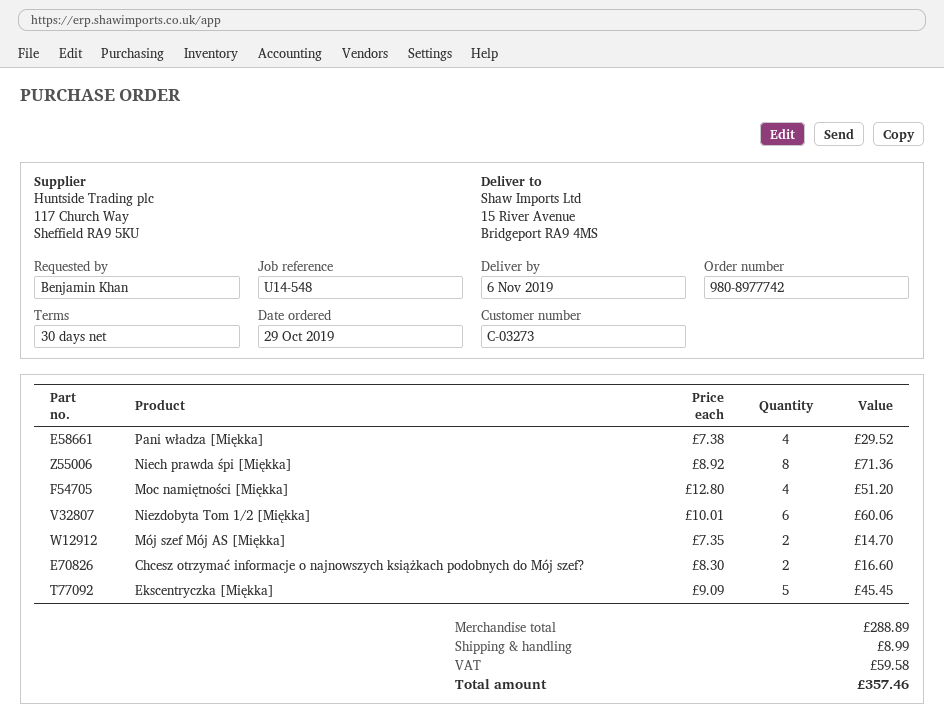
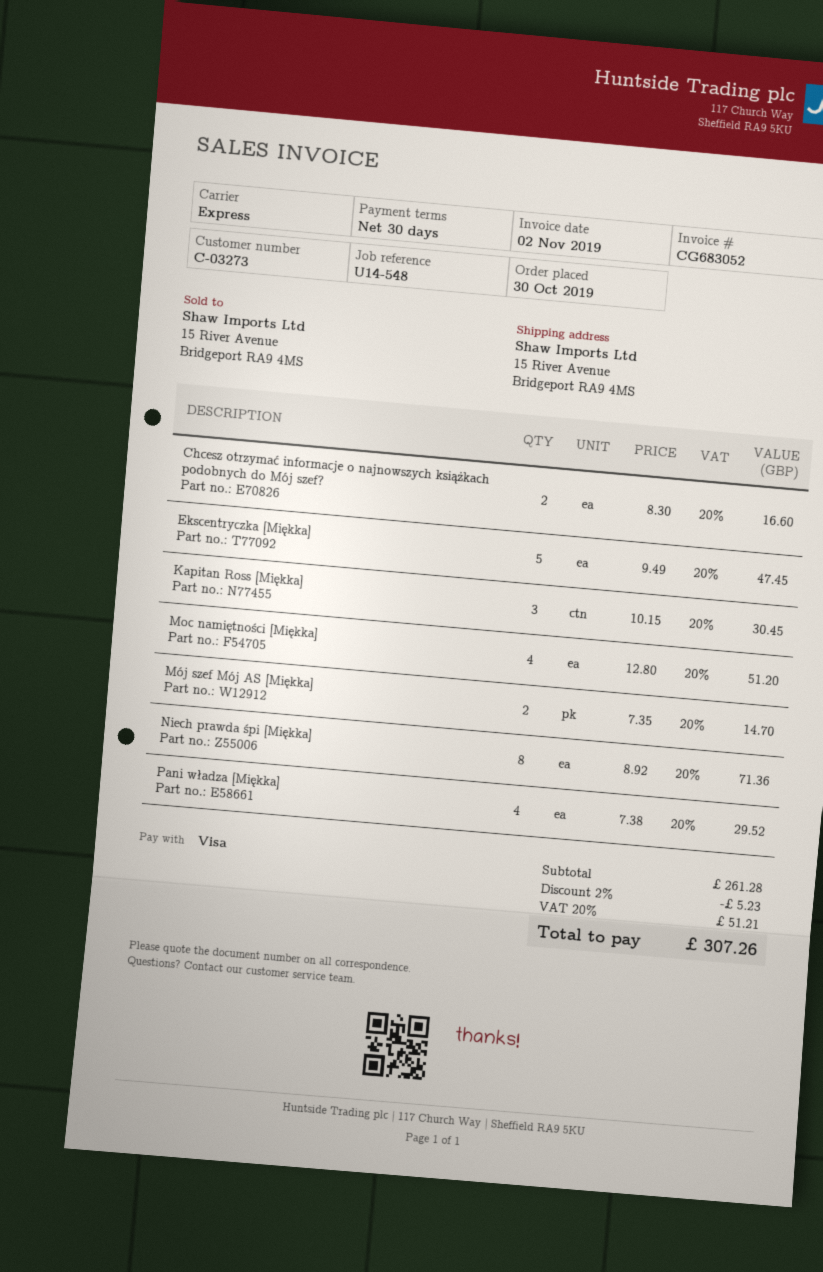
order date: 2019-10-29 -> 2019-10-30
Niezdobyta Tom 1/2 [Miękka]: 6 x 10.01 = 60.06 -> none
Ekscentryczka [Miękka]: 5 x 9.09 = 45.45 -> 5 x 9.49 = 47.45
Kapitan Ross [Miękka]: none -> 3 x 10.15 = 30.45
subtotal: 288.89 -> 261.28
discount: none -> 2% = 5.23
shipping: 8.99 -> none
tax: 59.58 -> 51.21
total: 357.46 -> 307.26

